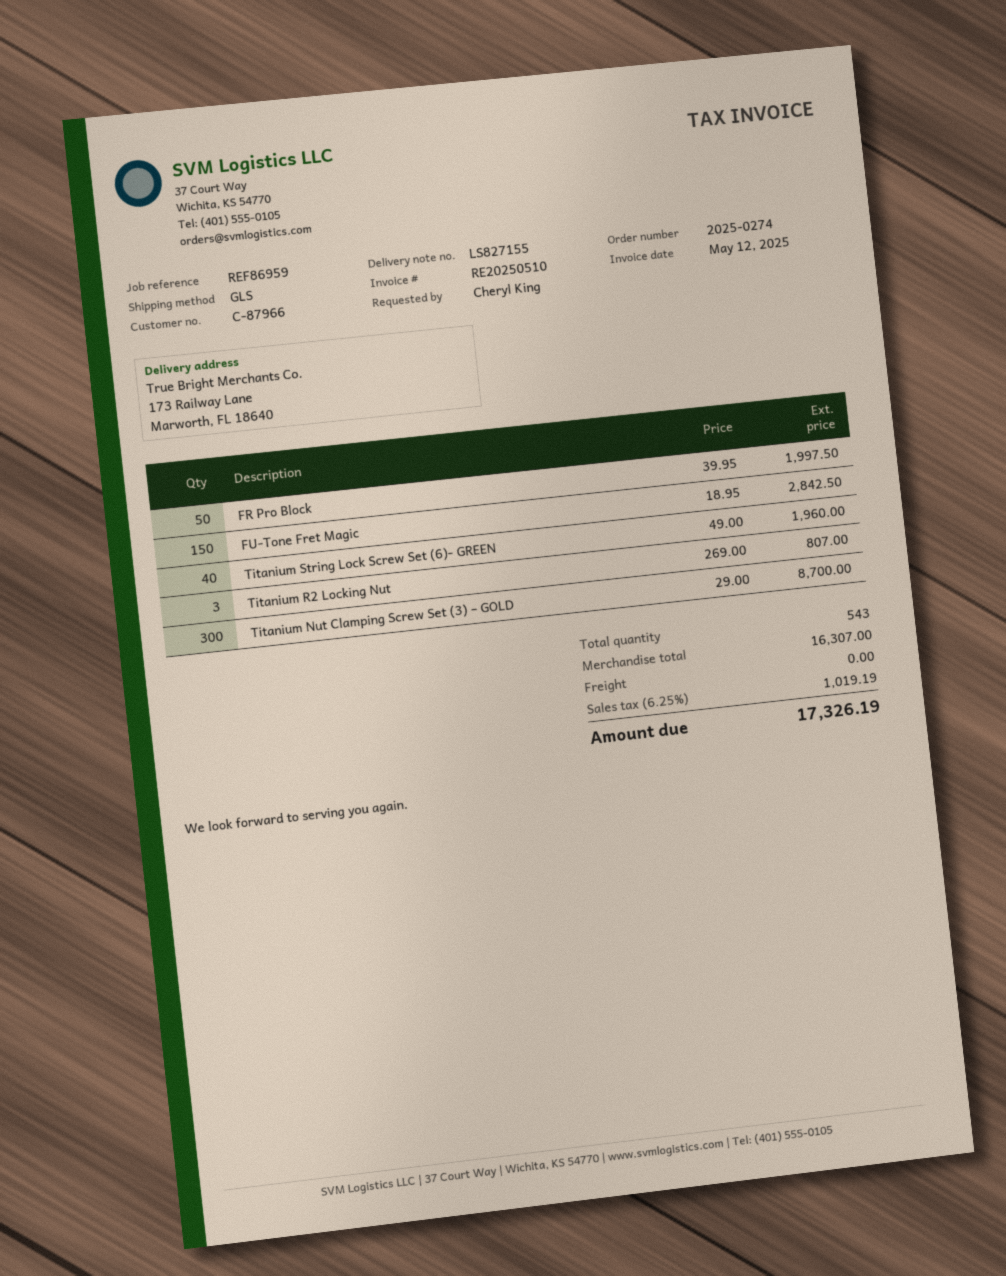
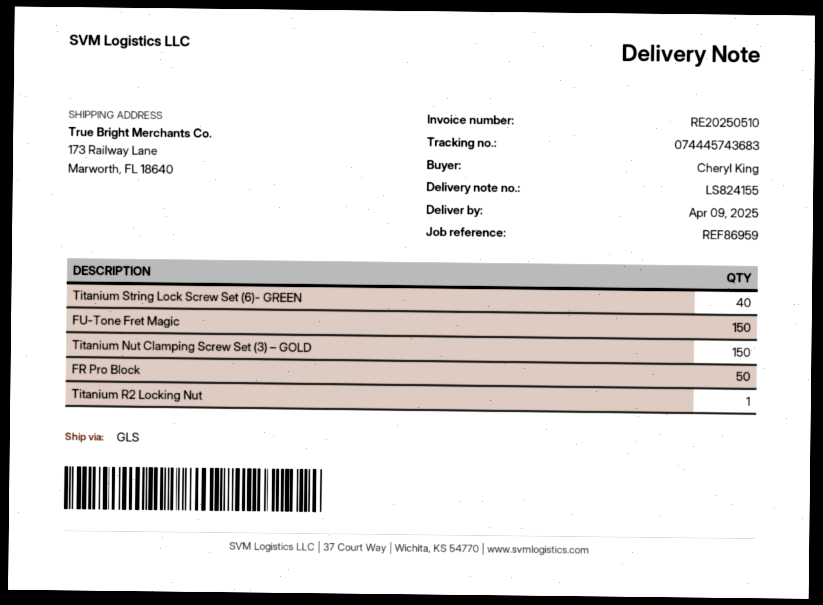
delivery note number: LS827155 -> LS824155
Titanium R2 Locking Nut: 3 -> 1
Titanium Nut Clamping Screw Set (3) – GOLD: 300 -> 150

